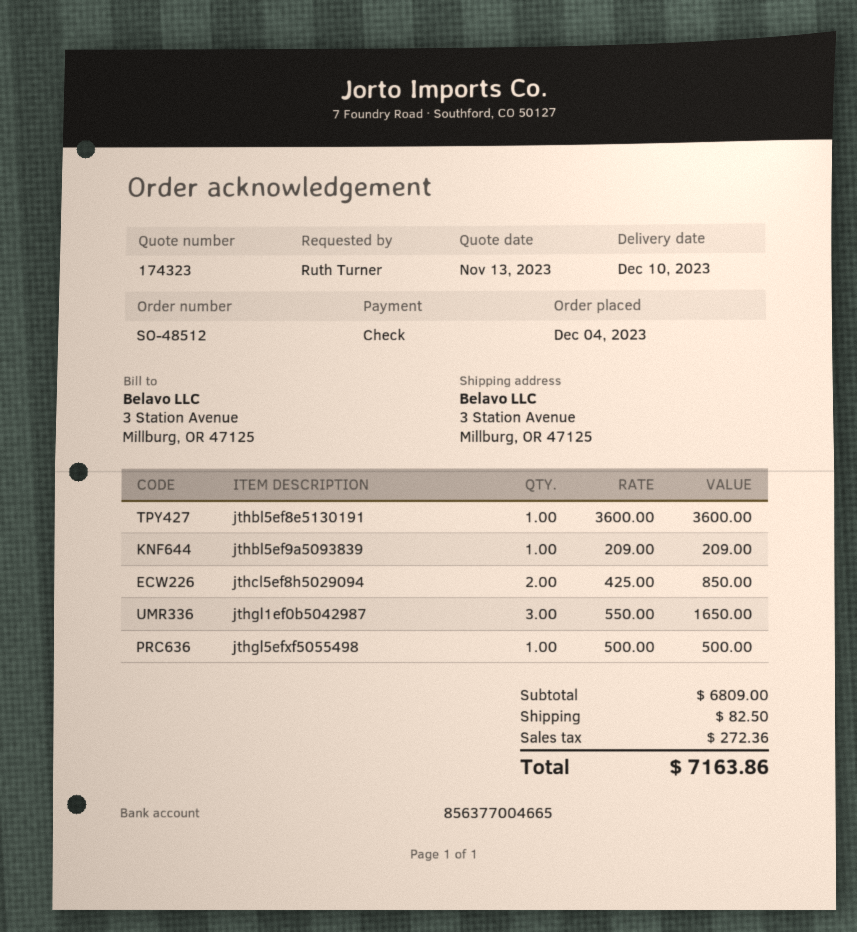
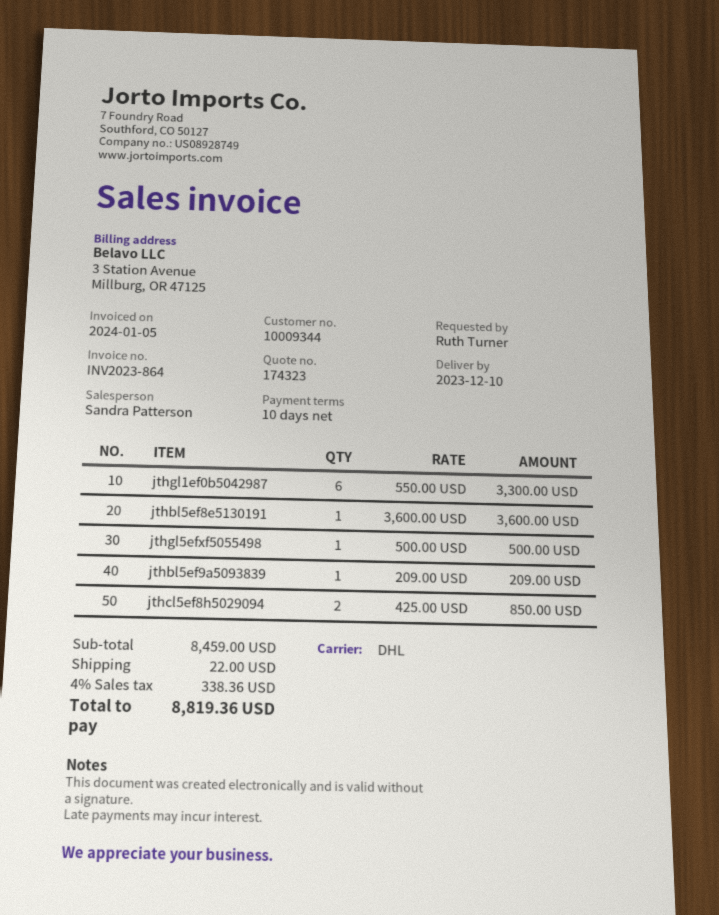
jthgl1ef0b5042987: 3 x 550.00 = 1650.00 -> 6 x 550.00 = 3300.00
subtotal: 6809.00 -> 8459.00
shipping: 82.50 -> 22.00
tax: 272.36 -> 338.36
total: 7163.86 -> 8819.36

